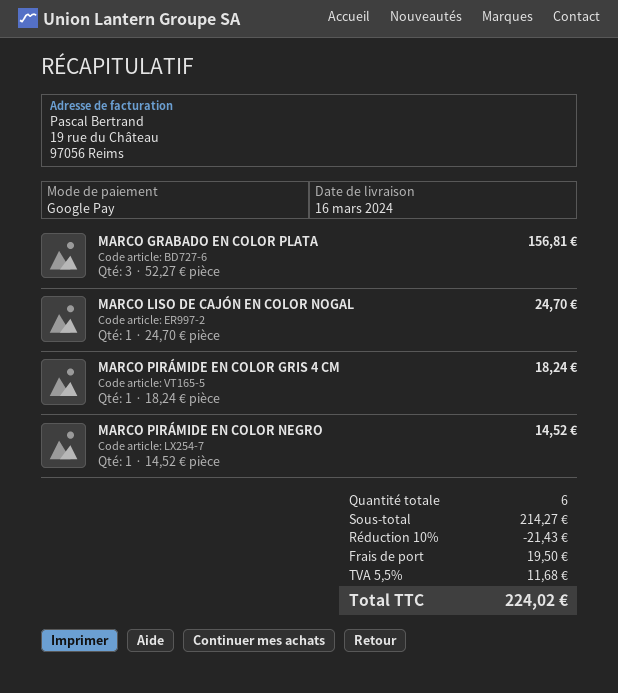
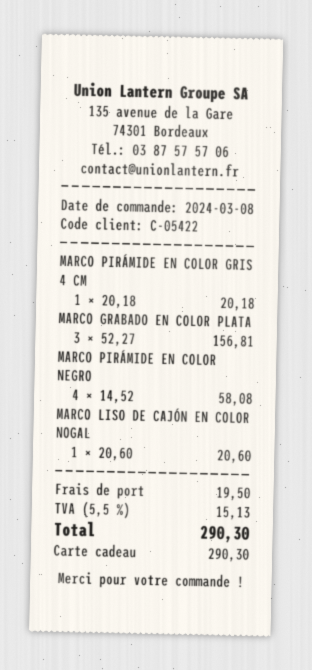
payment method: Google Pay -> gift card
MARCO LISO DE CAJÓN EN COLOR NOGAL: 1 x 24.70 = 24.70 -> 1 x 20.60 = 20.60
MARCO PIRÁMIDE EN COLOR GRIS 4 CM: 1 x 18.24 = 18.24 -> 1 x 20.18 = 20.18
MARCO PIRÁMIDE EN COLOR NEGRO: 1 x 14.52 = 14.52 -> 4 x 14.52 = 58.08
discount: 10% = 21.43 -> none
tax: 5.5% = 11.68 -> 5.5% = 15.13
total: 224.02 -> 290.30

